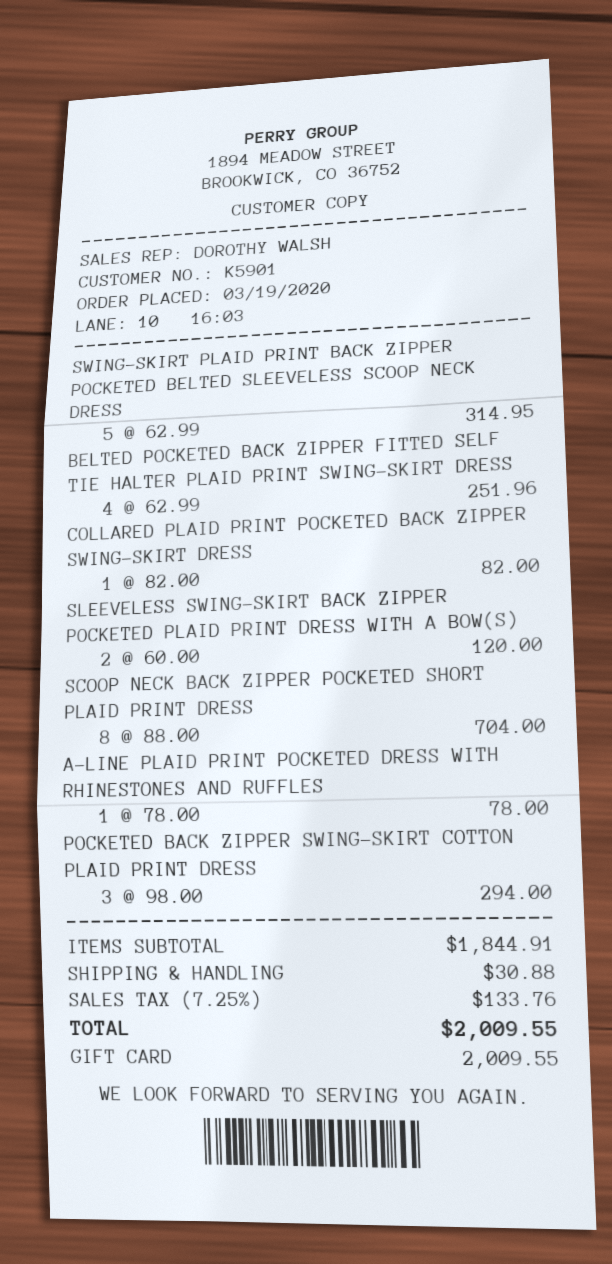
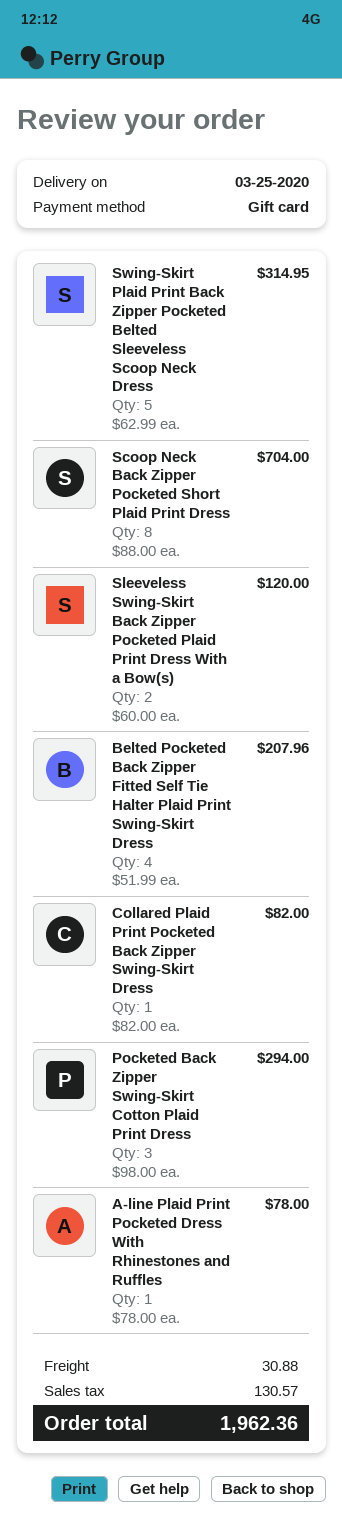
BELTED POCKETED BACK ZIPPER FITTED SELF TIE HALTER PLAID PRINT SWING-SKIRT DRESS: 4 x 62.99 = 251.96 -> 4 x 51.99 = 207.96
tax: 133.76 -> 130.57
total: 2009.55 -> 1962.36

